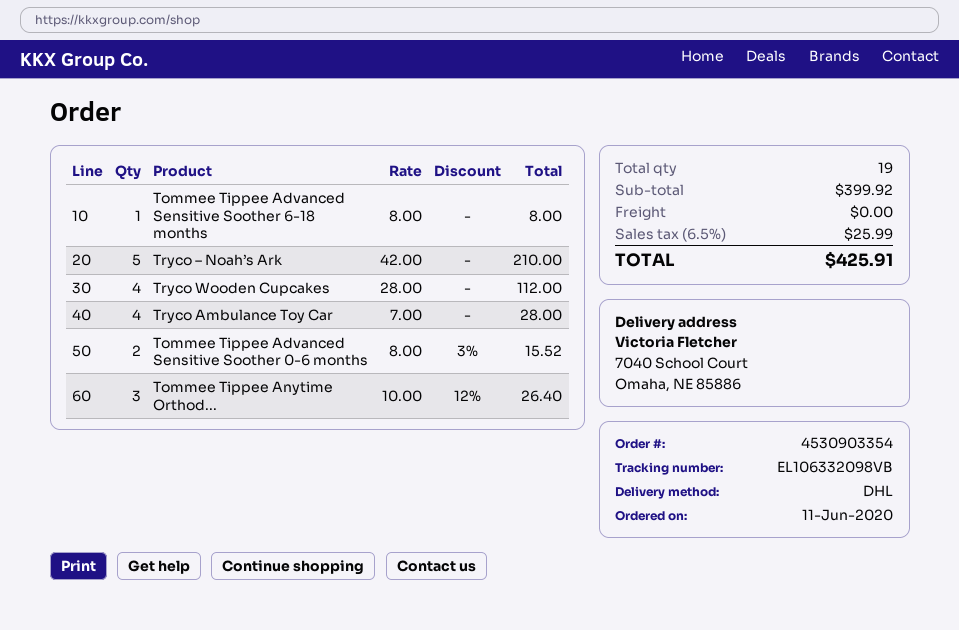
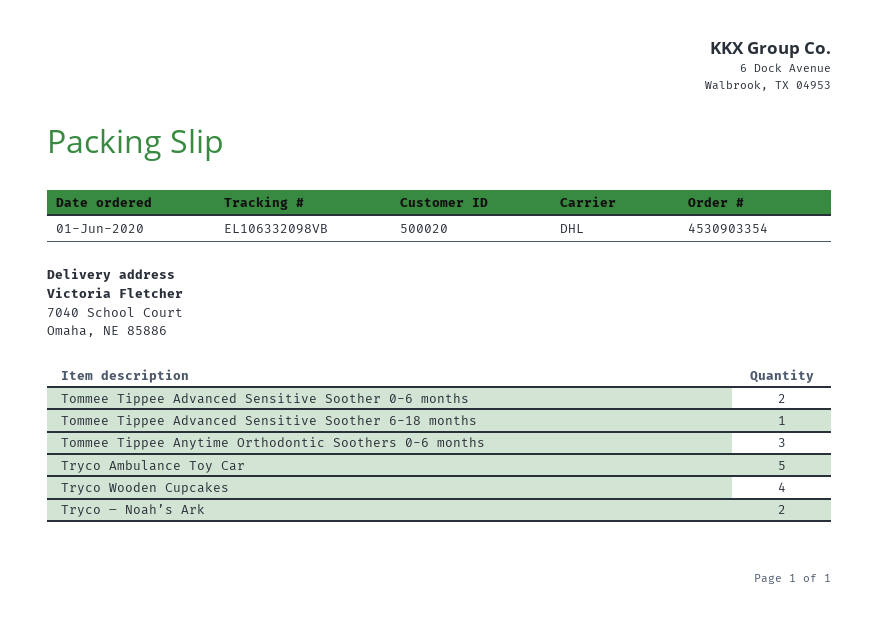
order date: 2020-06-11 -> 2020-06-01
Tryco – Noah’s Ark: 5 -> 2
Tryco Ambulance Toy Car: 4 -> 5

